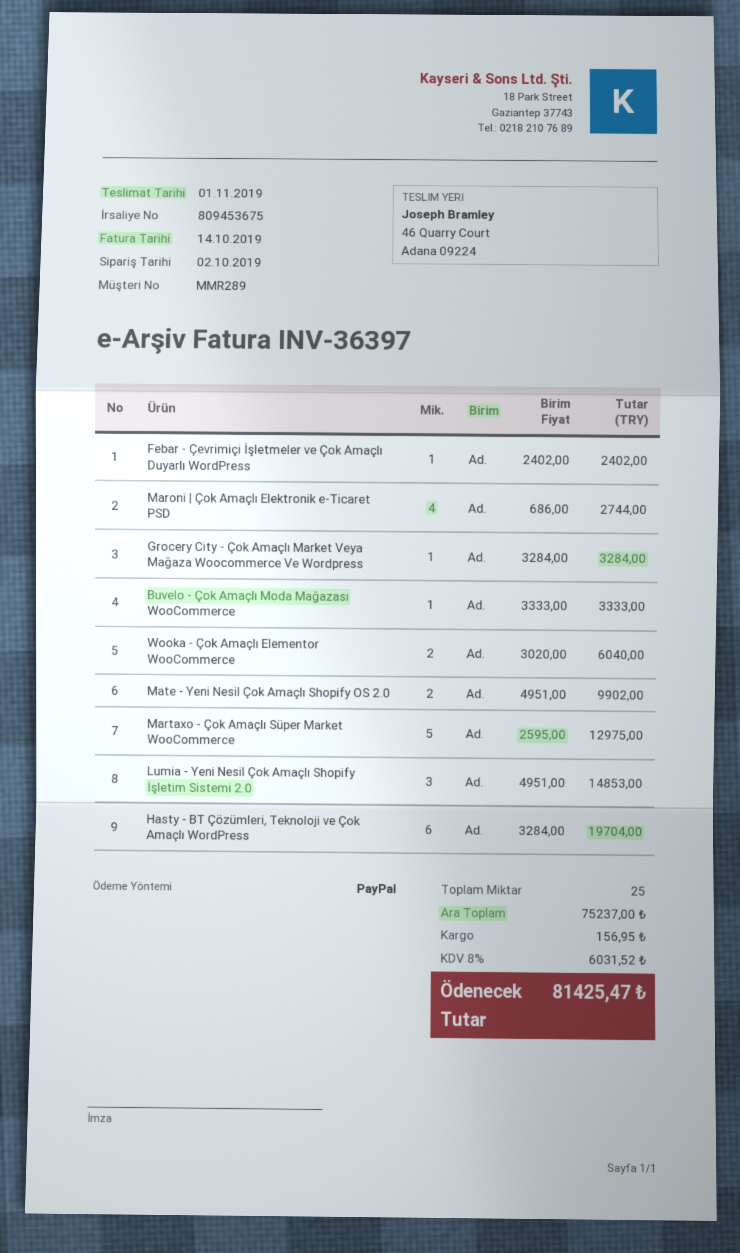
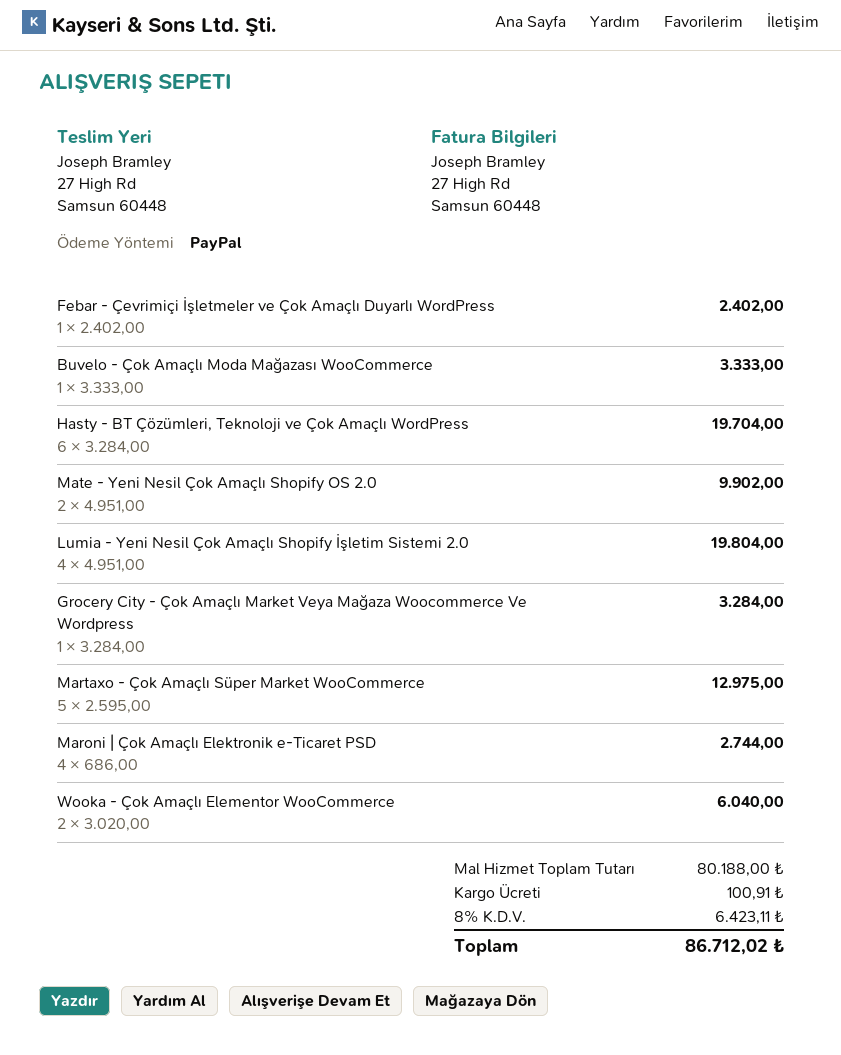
ship to: 46 Quarry Court, Adana 09224 -> 27 High Rd, Samsun 60448
Lumia - Yeni Nesil Çok Amaçlı Shopify İşletim Sistemi 2.0: 3 x 4951.00 = 14853.00 -> 4 x 4951.00 = 19804.00
subtotal: 75237.00 -> 80188.00
shipping: 156.95 -> 100.91
tax: 8% = 6031.52 -> 8% = 6423.11
total: 81425.47 -> 86712.02

